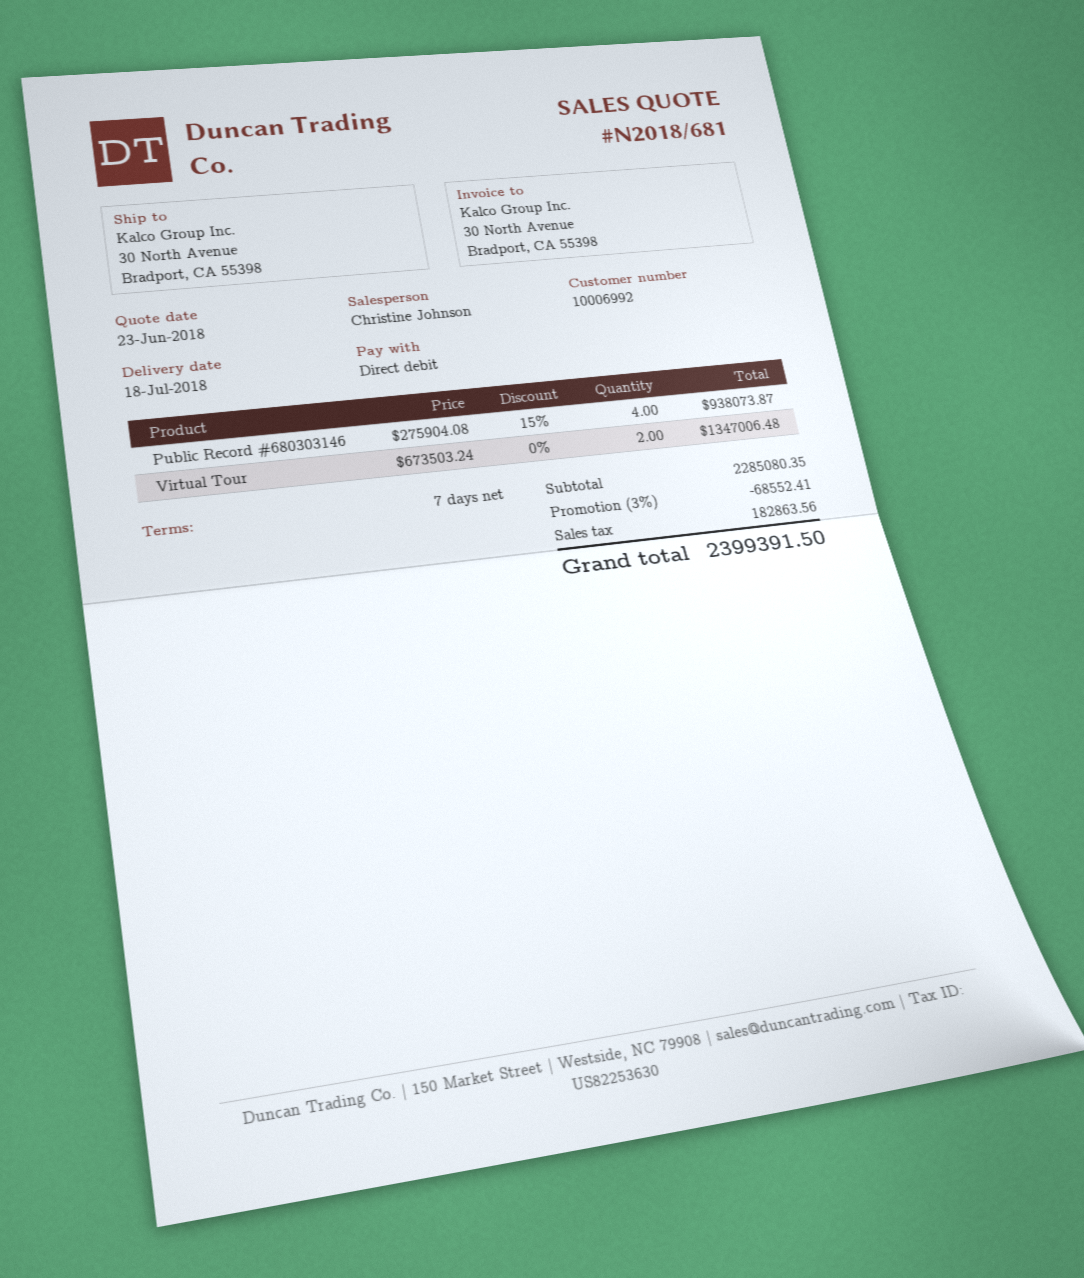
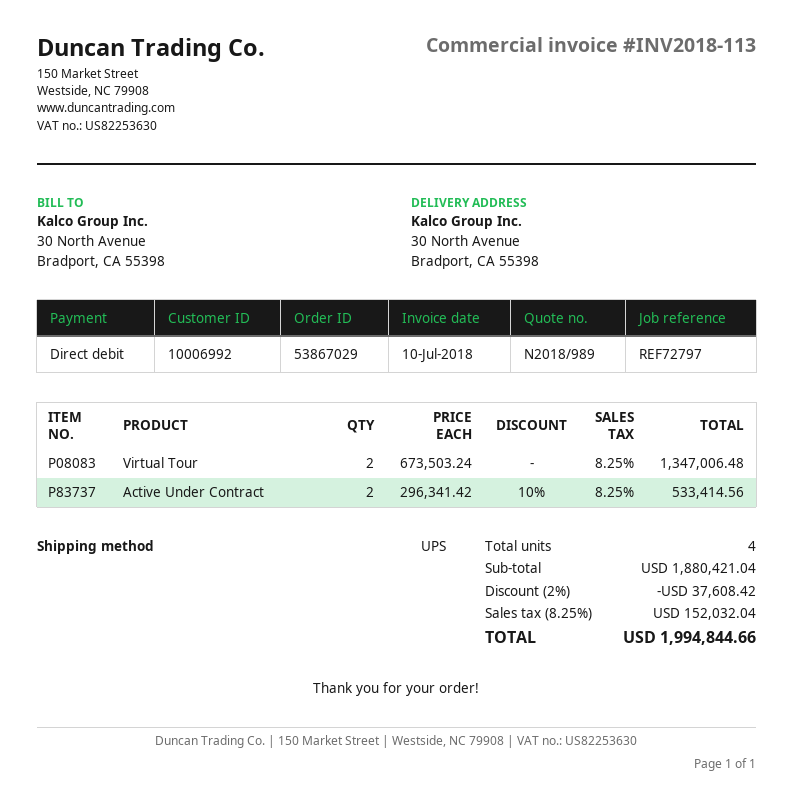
quote number: N2018/681 -> N2018/989
Public Record #680303146: 4 x 275904.08 - 15% = 938073.87 -> none
Active Under Contract: none -> 2 x 296341.42 - 10% = 533414.56
subtotal: 2285080.35 -> 1880421.04
discount: 3% = 68552.41 -> 2% = 37608.42
tax: 182863.56 -> 152032.04
total: 2399391.50 -> 1994844.66

